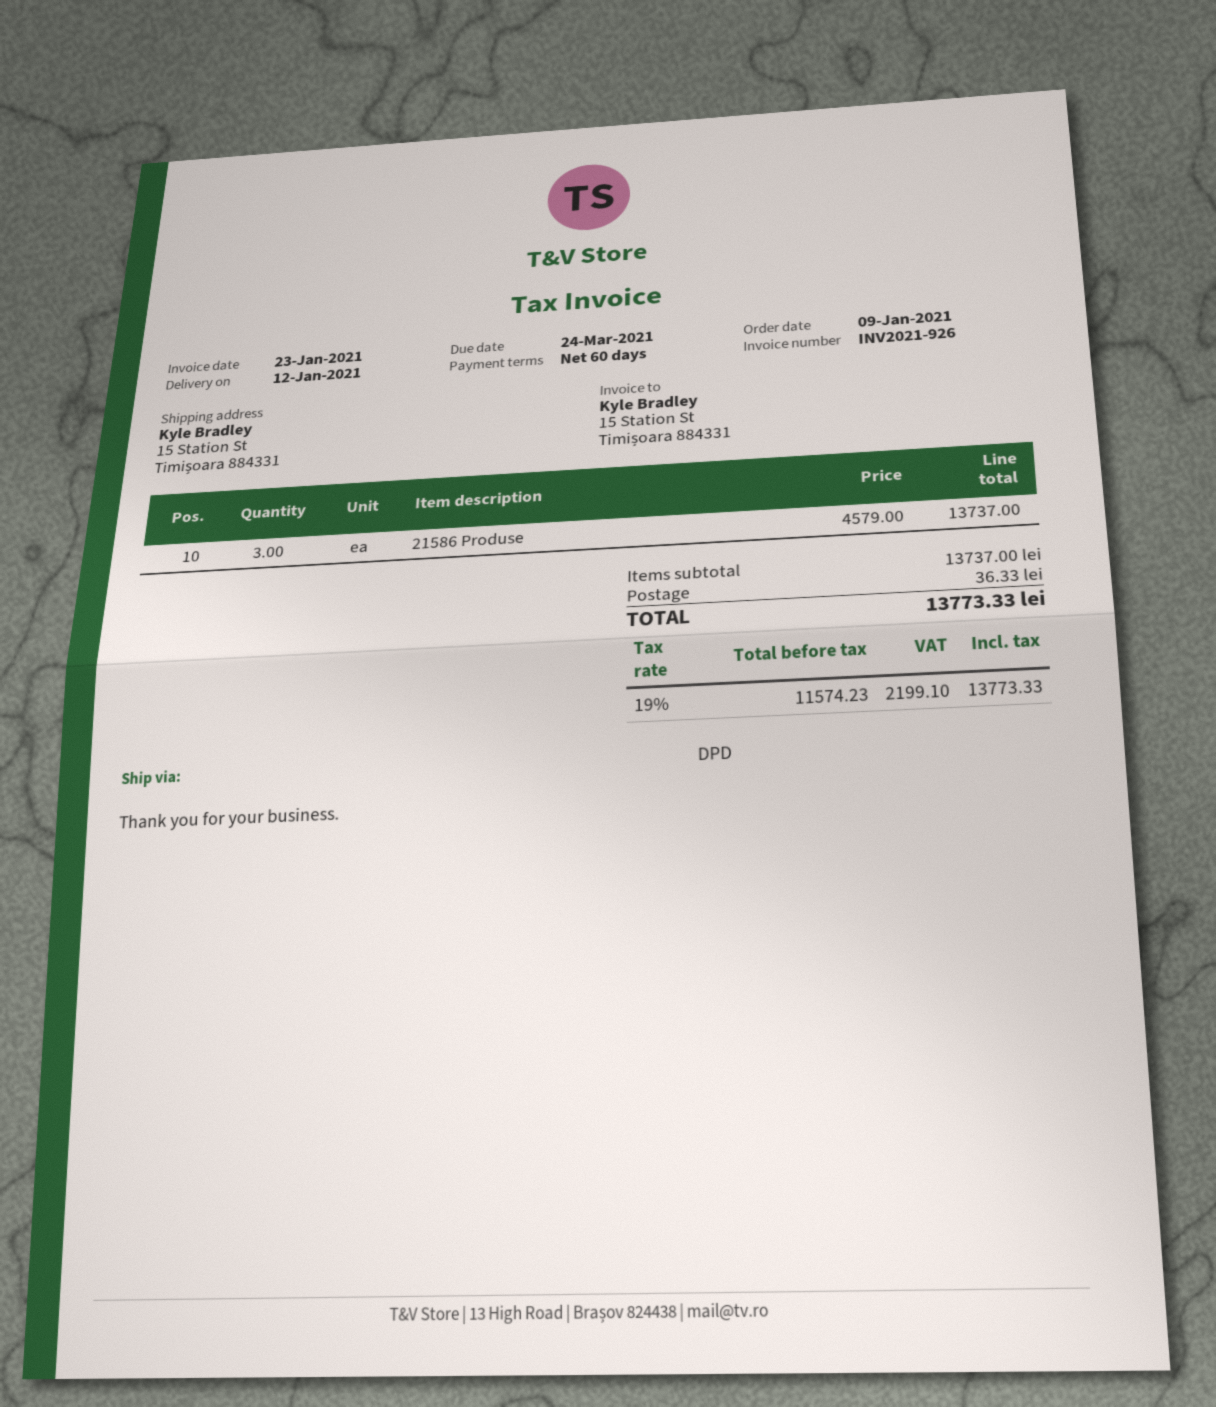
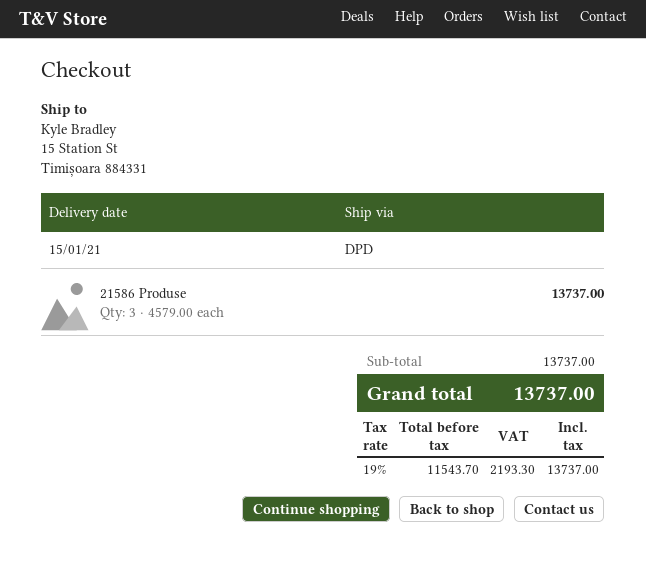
delivery date: 2021-01-12 -> 2021-01-15
shipping: 36.33 -> none
net: 11574.23 -> 11543.70
tax: 19% = 2199.10 -> 19% = 2193.30
total: 13773.33 -> 13737.00

